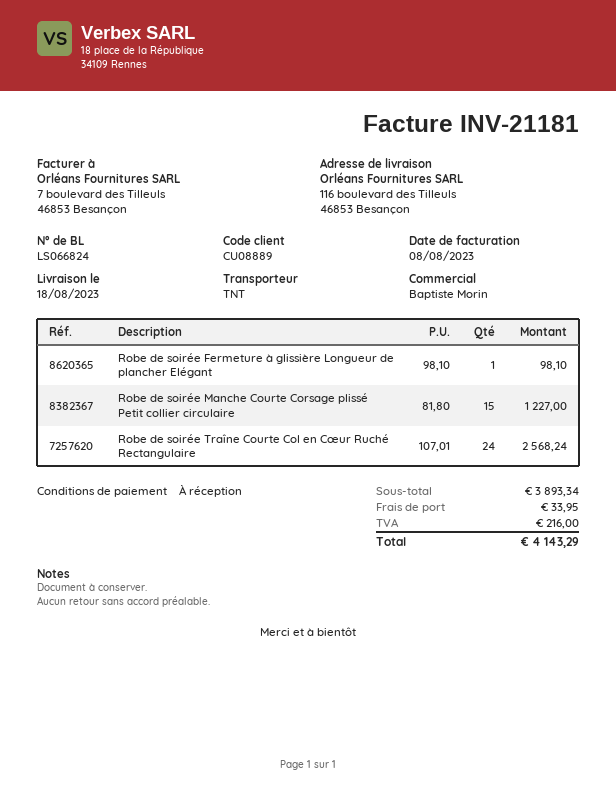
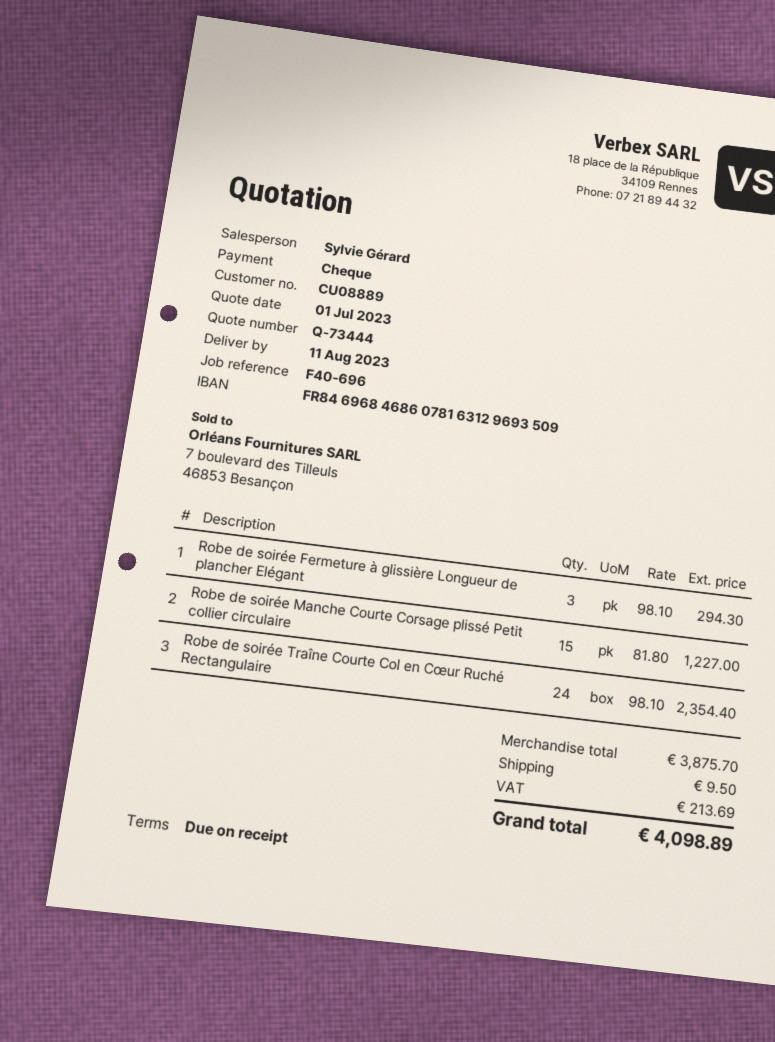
delivery date: 2023-08-18 -> 2023-08-11
sales rep: Baptiste Morin -> Sylvie Gérard
Robe de soirée Fermeture à glissière Longueur de plancher Elégant: 1 x 98.10 = 98.10 -> 3 x 98.10 = 294.30
Robe de soirée Traîne Courte Col en Cœur Ruché Rectangulaire: 24 x 107.01 = 2568.24 -> 24 x 98.10 = 2354.40
subtotal: 3893.34 -> 3875.70
shipping: 33.95 -> 9.50
tax: 216.00 -> 213.69
total: 4143.29 -> 4098.89

